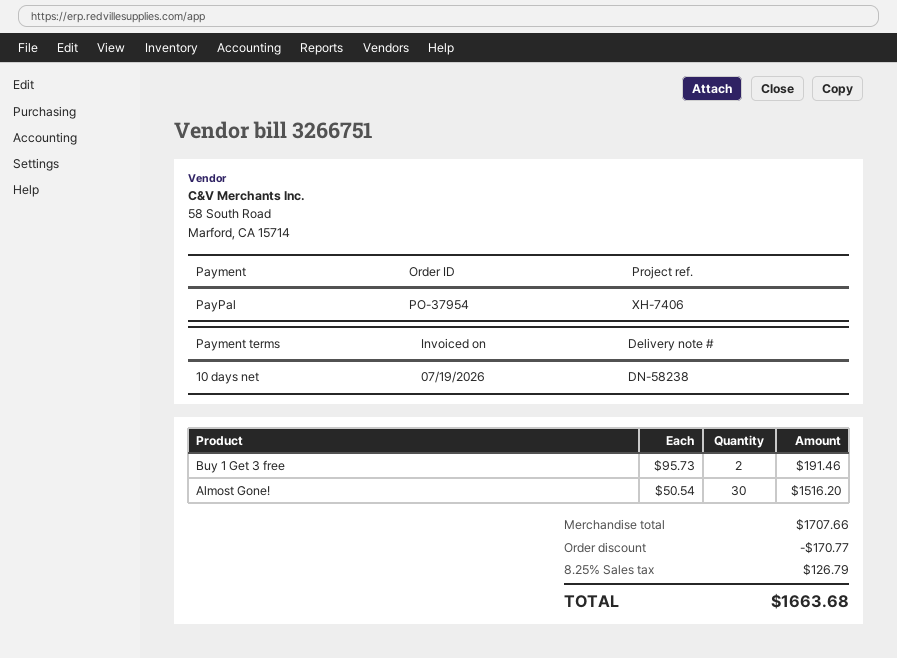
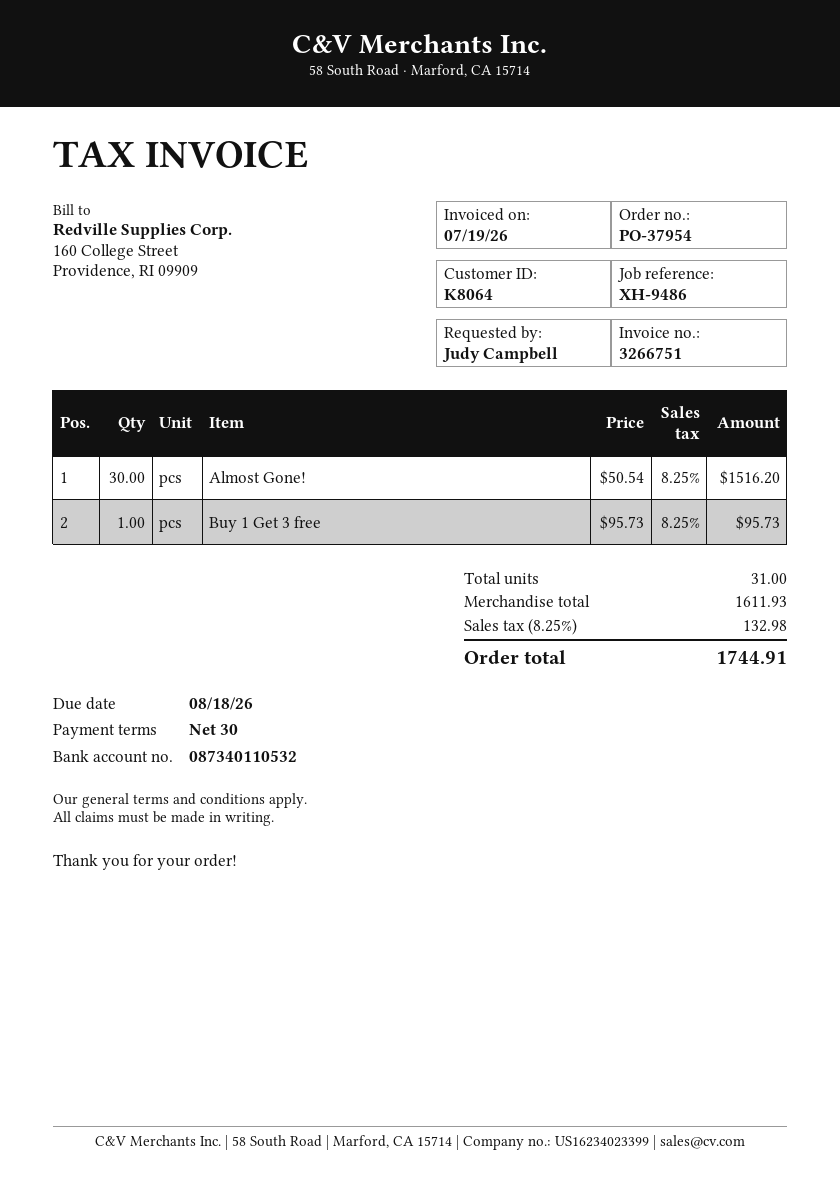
payment terms: 10 days -> 30 days
reference: XH-7406 -> XH-9486
Buy 1 Get 3 free: 2 x 95.73 = 191.46 -> 1 x 95.73 = 95.73
subtotal: 1707.66 -> 1611.93
discount: 170.77 -> none
tax: 8.25% = 126.79 -> 8.25% = 132.98
total: 1663.68 -> 1744.91

